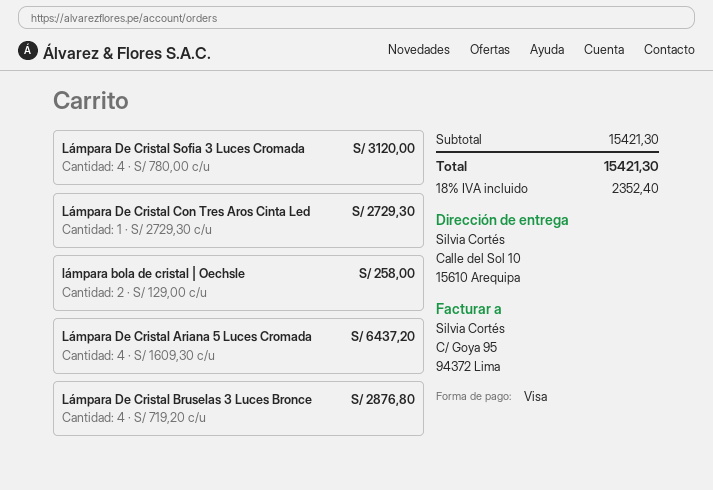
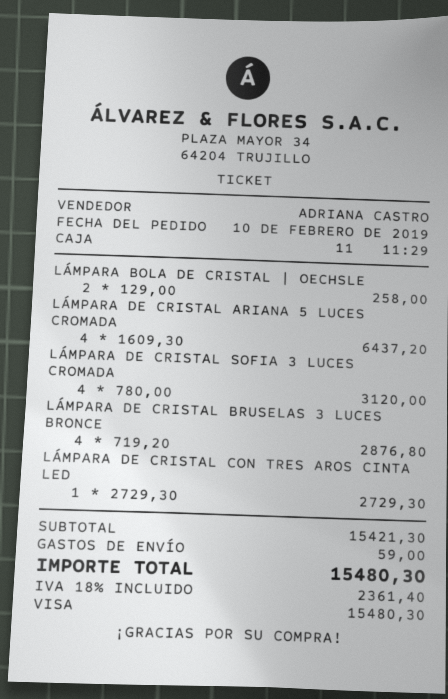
shipping: none -> 59.00
tax: 18% = 2352.40 -> 18% = 2361.40
total: 15421.30 -> 15480.30

